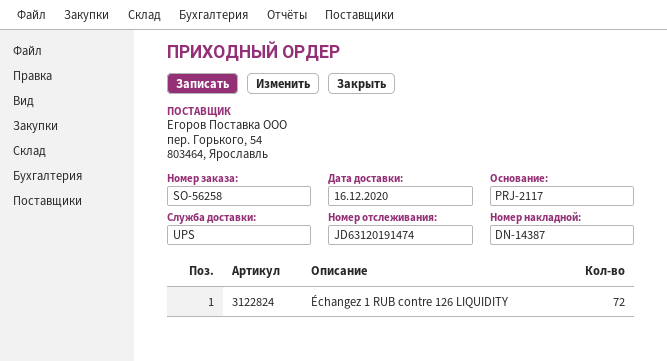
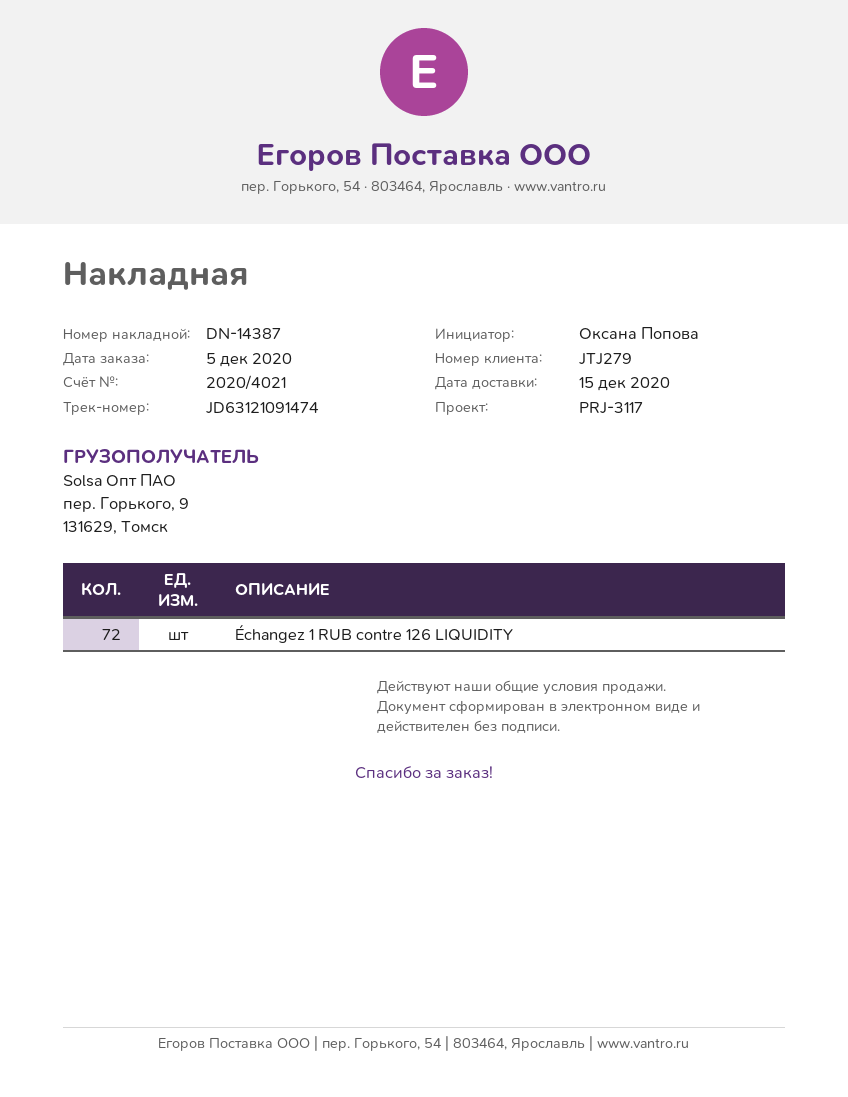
delivery date: 2020-12-16 -> 2020-12-15
reference: PRJ-2117 -> PRJ-3117
tracking number: JD63120191474 -> JD63121091474

